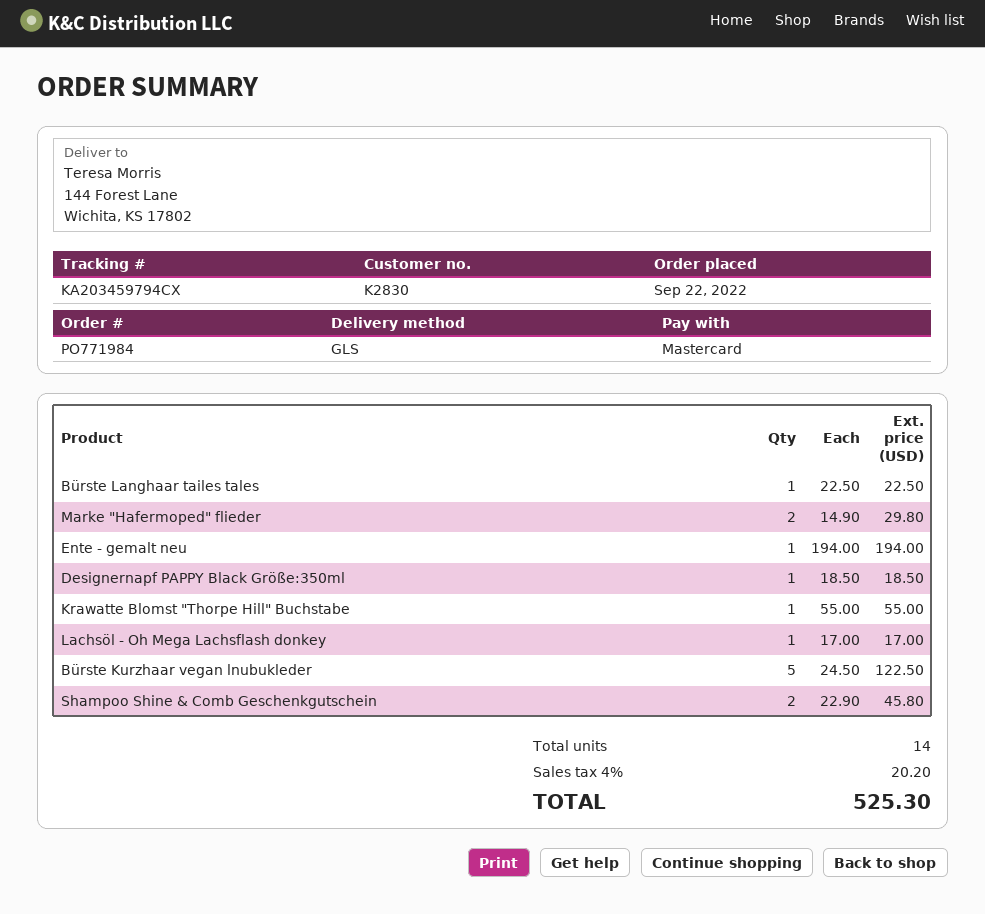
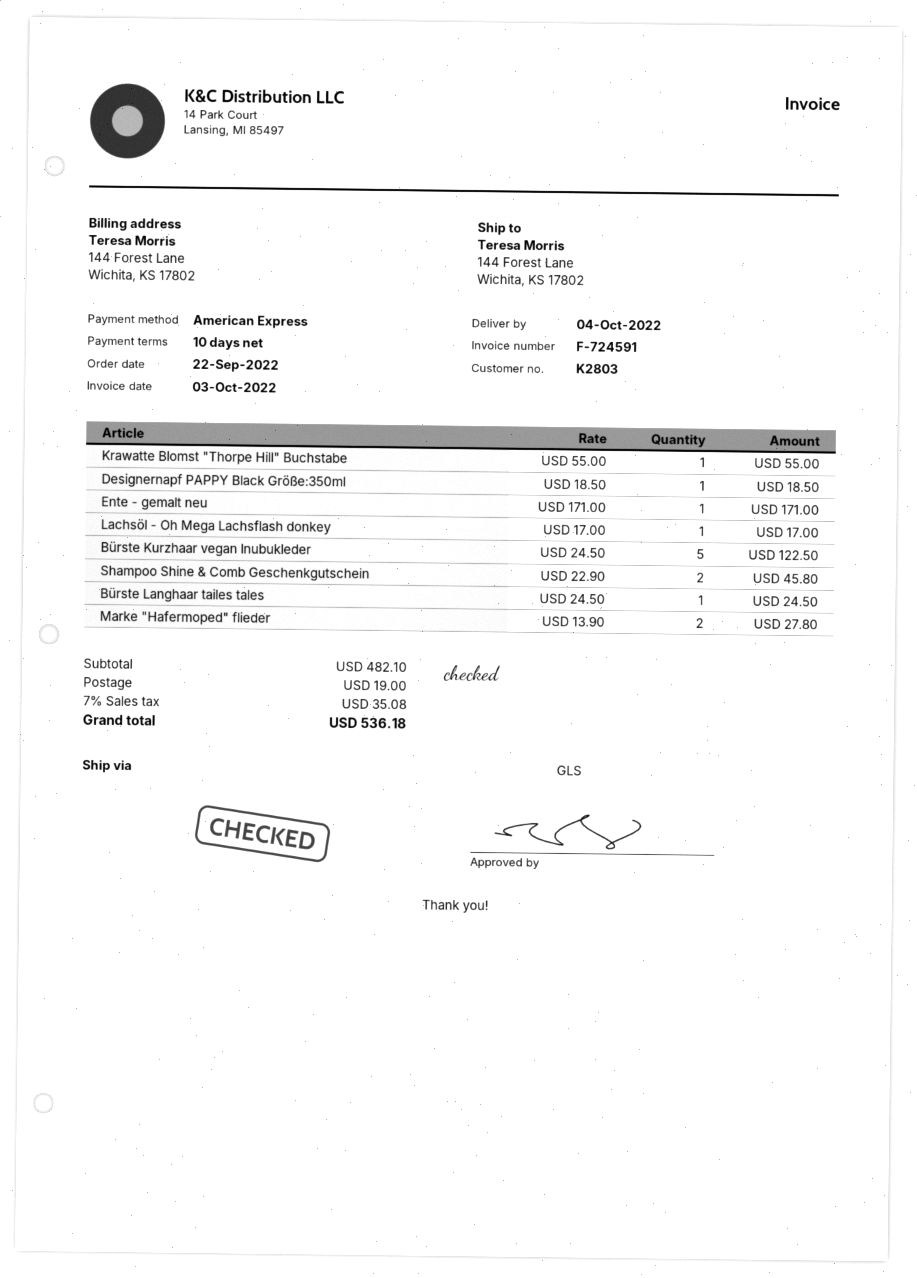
customer number: K2830 -> K2803
payment method: Mastercard -> American Express
Bürste Langhaar tailes tales: 1 x 22.50 = 22.50 -> 1 x 24.50 = 24.50
Marke "Hafermoped" flieder: 2 x 14.90 = 29.80 -> 2 x 13.90 = 27.80
Ente - gemalt neu: 1 x 194.00 = 194.00 -> 1 x 171.00 = 171.00
shipping: none -> 19.00
tax: 4% = 20.20 -> 7% = 35.08
total: 525.30 -> 536.18

